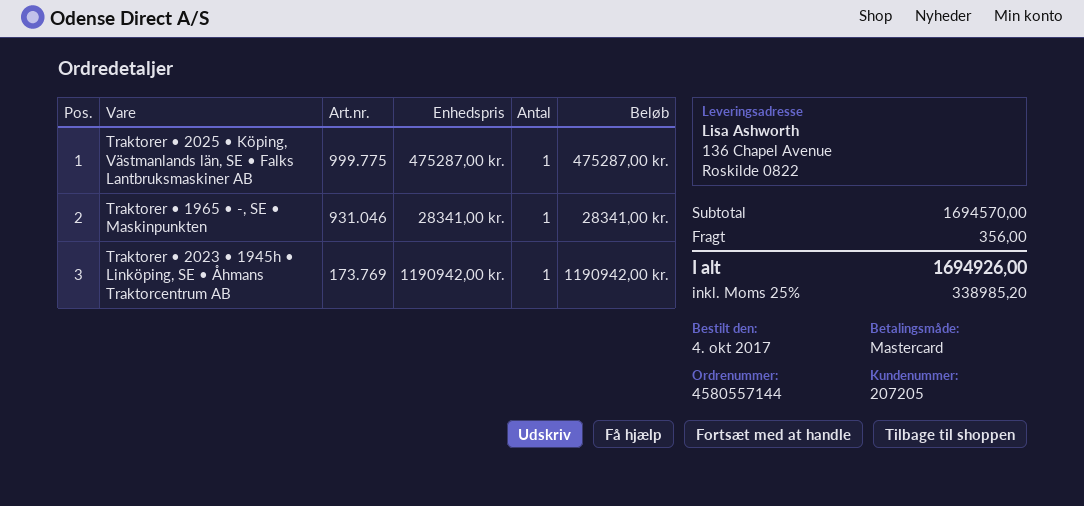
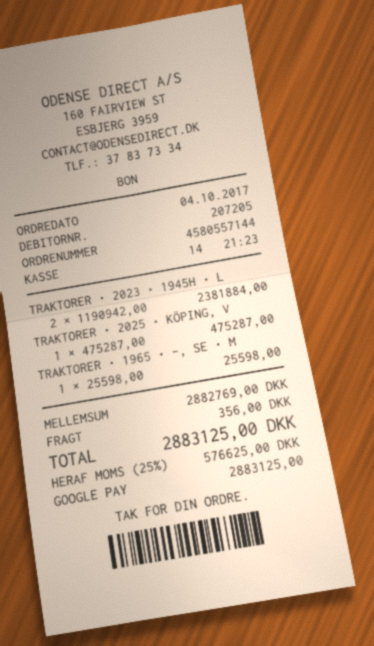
payment method: Mastercard -> Google Pay
Traktorer • 1965 • -, SE • Maskinpunkten: 1 x 28341.00 = 28341.00 -> 1 x 25598.00 = 25598.00
Traktorer • 2023 • 1945h • Linköping, SE • Åhmans Traktorcentrum AB: 1 x 1190942.00 = 1190942.00 -> 2 x 1190942.00 = 2381884.00
subtotal: 1694570.00 -> 2882769.00
tax: 25% = 338985.20 -> 25% = 576625.00
total: 1694926.00 -> 2883125.00

